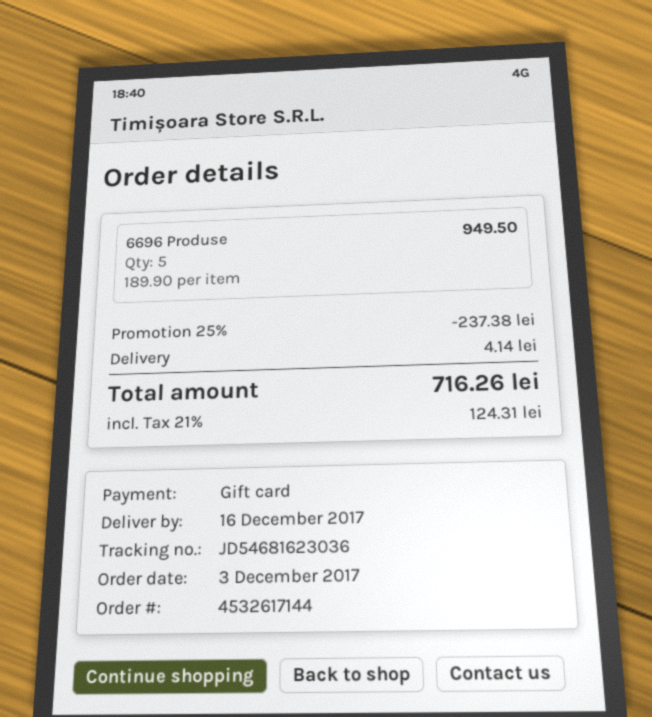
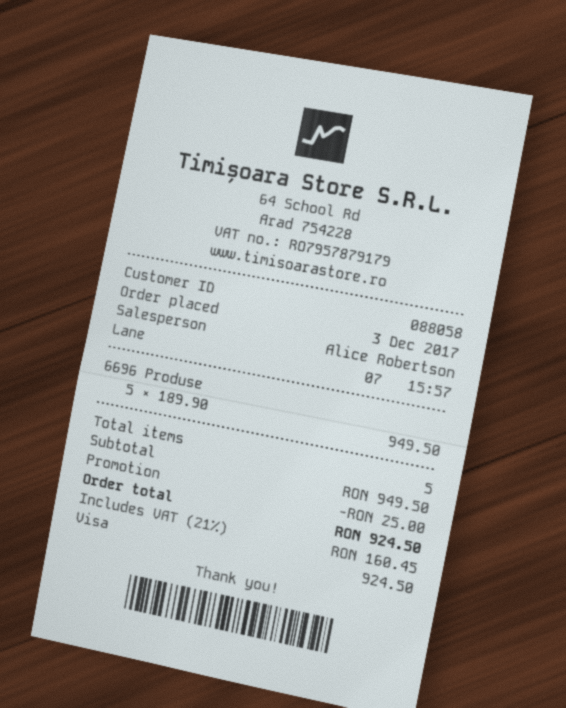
payment method: gift card -> Visa
discount: 237.38 -> 25.00
shipping: 4.14 -> none
tax: 21% = 124.31 -> 21% = 160.45
total: 716.26 -> 924.50

